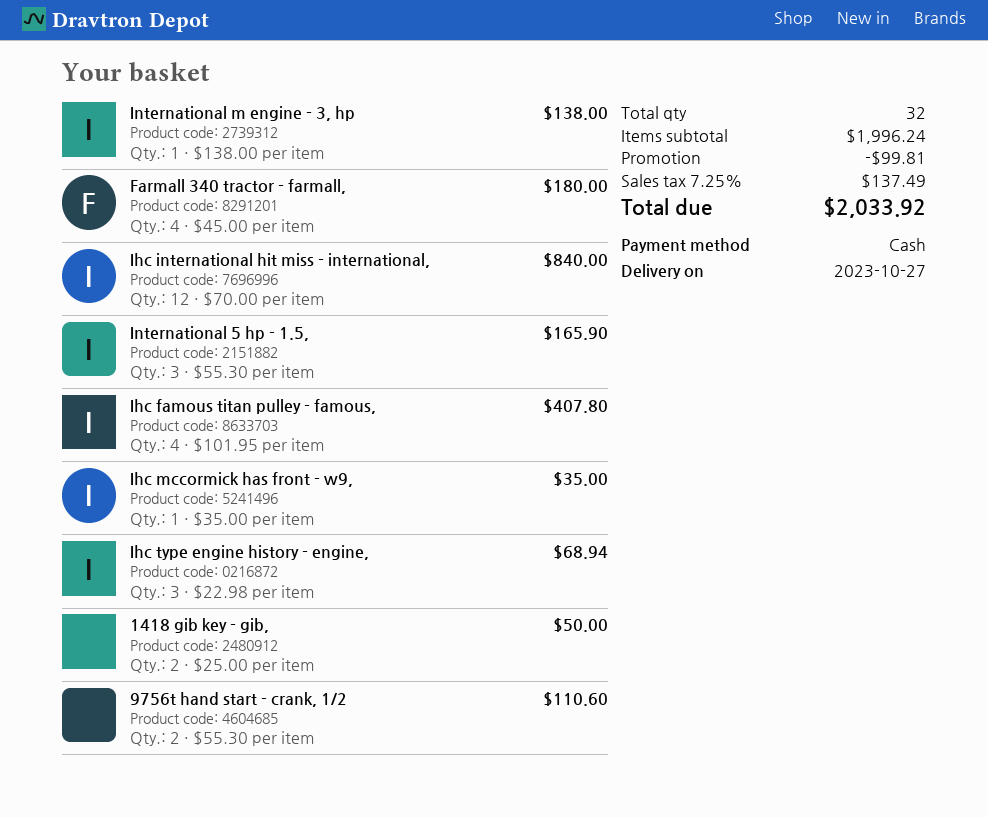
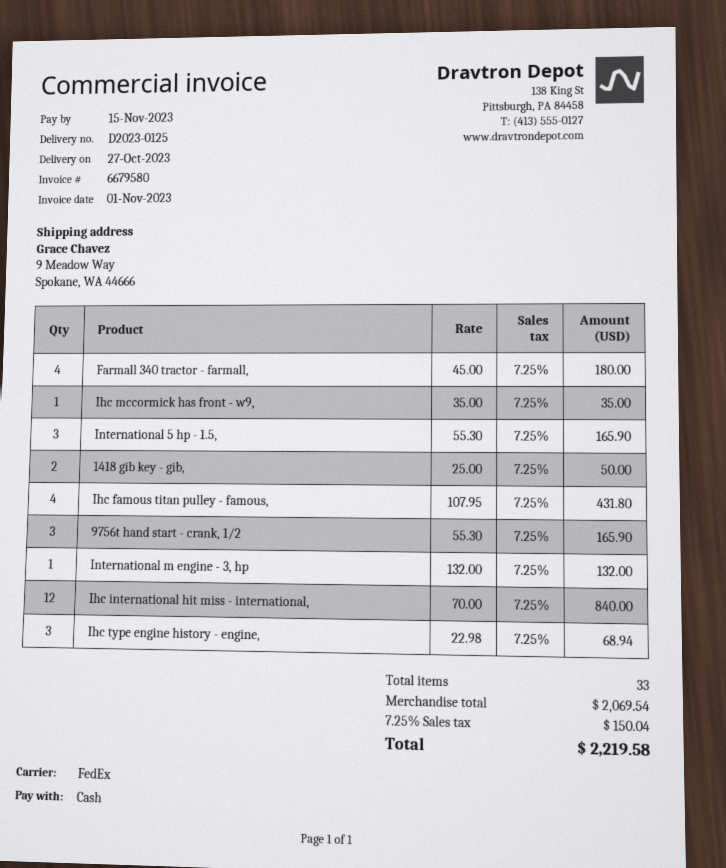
International m engine - 3, hp: 1 x 138.00 = 138.00 -> 1 x 132.00 = 132.00
Ihc famous titan pulley - famous,: 4 x 101.95 = 407.80 -> 4 x 107.95 = 431.80
9756t hand start - crank, 1/2: 2 x 55.30 = 110.60 -> 3 x 55.30 = 165.90
total quantity: 32 -> 33
subtotal: 1996.24 -> 2069.54
discount: 99.81 -> none
tax: 7.25% = 137.49 -> 7.25% = 150.04
total: 2033.92 -> 2219.58

